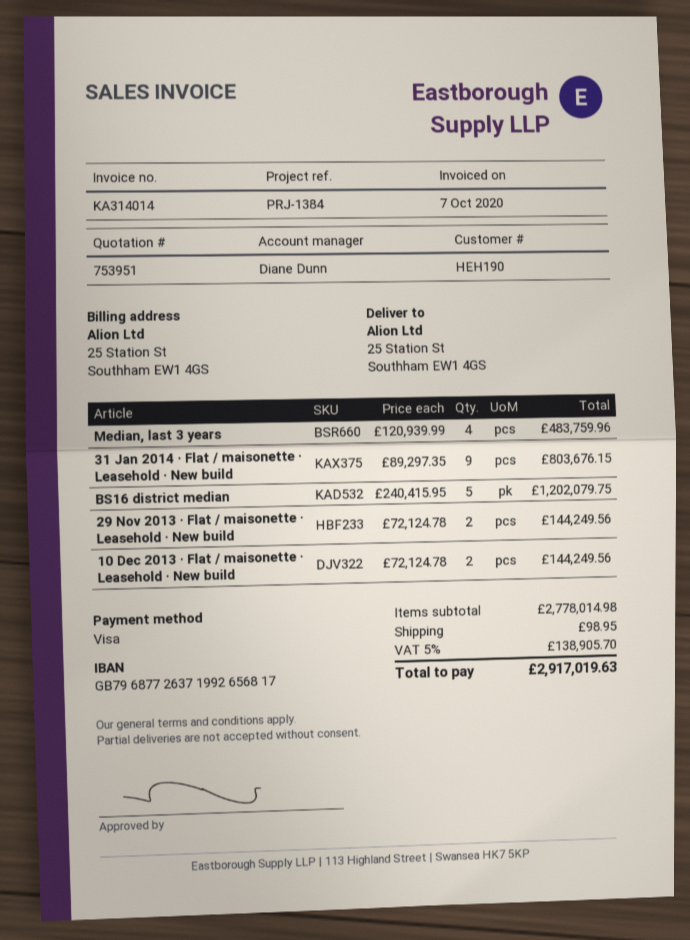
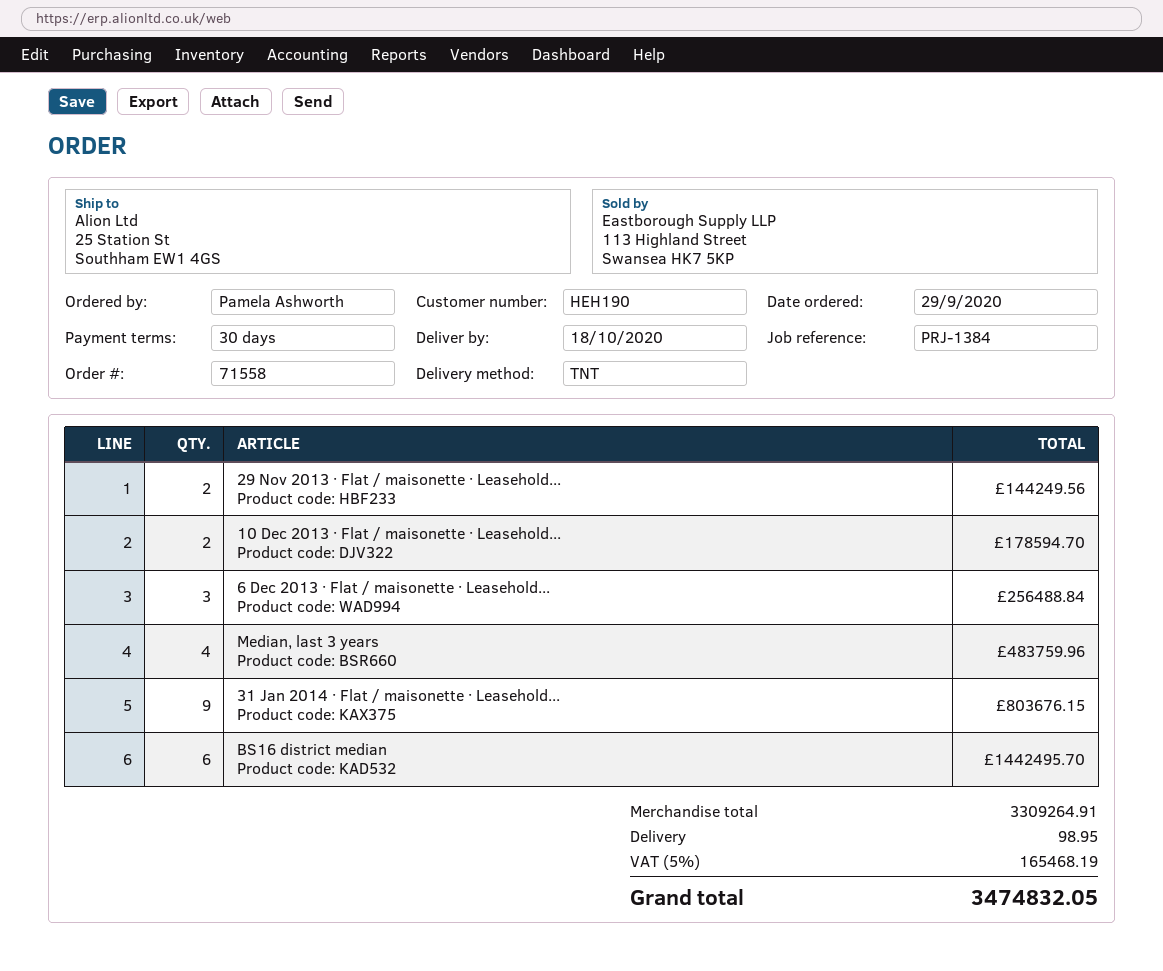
BS16 district median: 5 for 1202079.75 -> 6 for 1442495.70
10 Dec 2013 · Flat / maisonette · Leasehold · New build: 2 for 144249.56 -> 2 for 178594.70
6 Dec 2013 · Flat / maisonette · Leasehold...: none -> 3 for 256488.84
subtotal: 2778014.98 -> 3309264.91
tax: 5% = 138905.70 -> 5% = 165468.19
total: 2917019.63 -> 3474832.05

